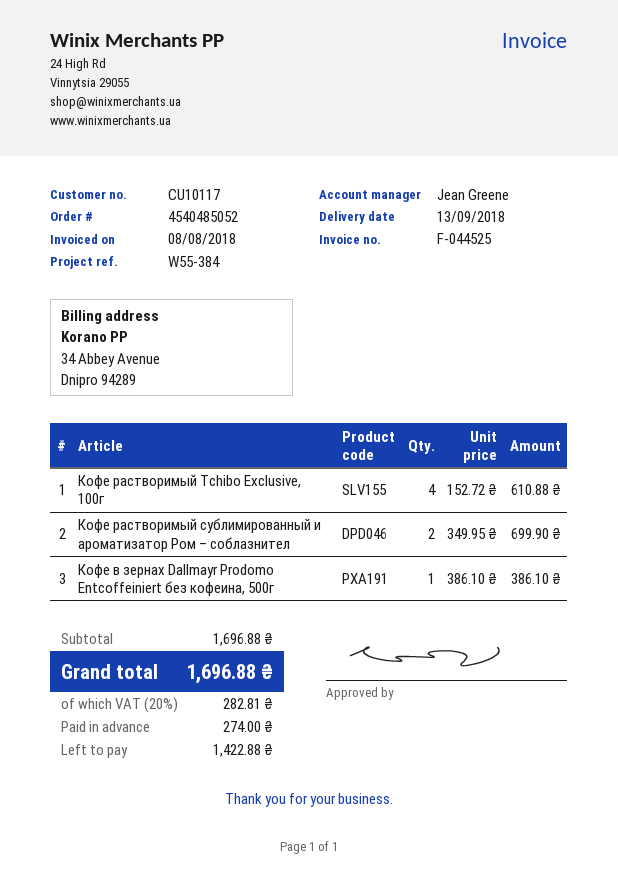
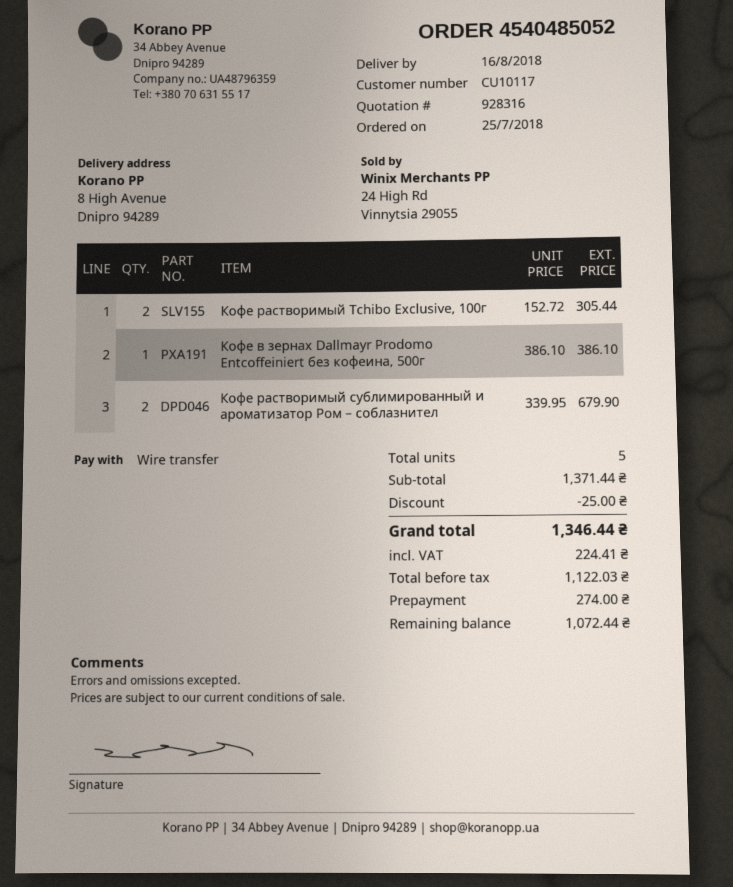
delivery date: 2018-09-13 -> 2018-08-16
Кофе растворимый Tchibo Exclusive, 100г: 4 x 152.72 = 610.88 -> 2 x 152.72 = 305.44
Кофе растворимый сублимированный и ароматизатор Ром – соблазнител: 2 x 349.95 = 699.90 -> 2 x 339.95 = 679.90
subtotal: 1696.88 -> 1371.44
discount: none -> 25.00
tax: 282.81 -> 224.41
total: 1696.88 -> 1346.44
balance: 1422.88 -> 1072.44

